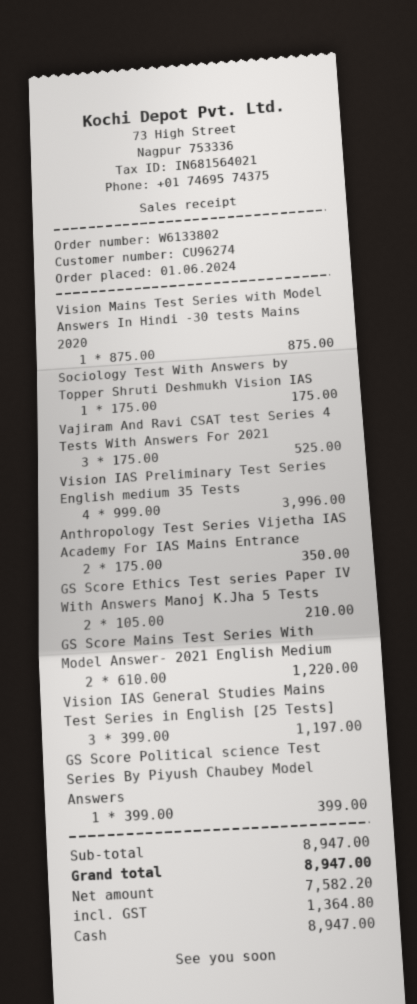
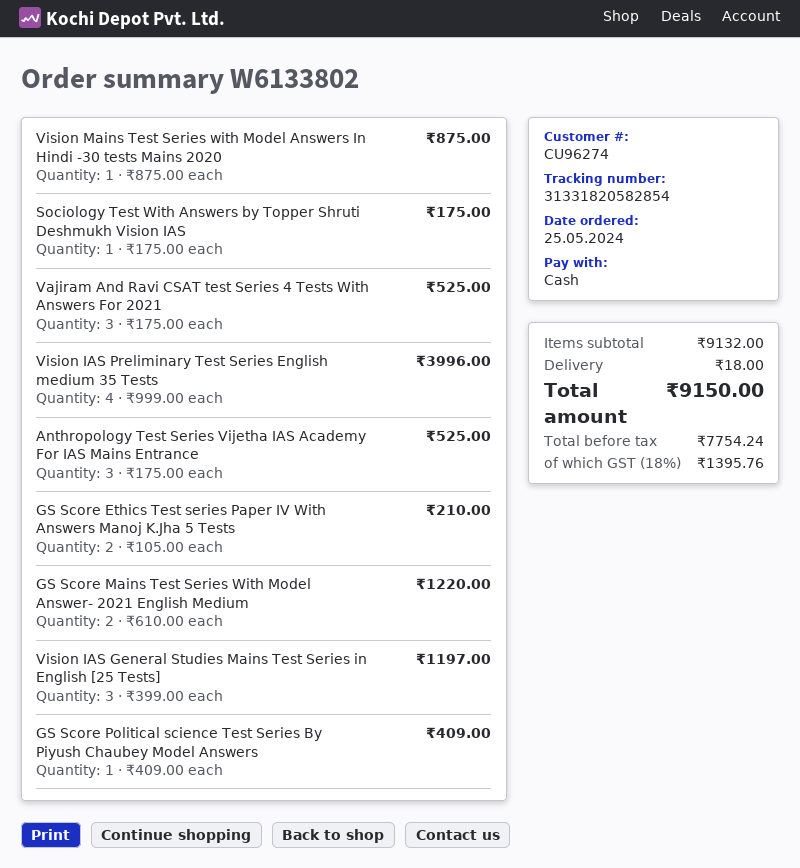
order date: 2024-06-01 -> 2024-05-25
Anthropology Test Series Vijetha IAS Academy For IAS Mains Entrance: 2 x 175.00 = 350.00 -> 3 x 175.00 = 525.00
GS Score Political science Test Series By Piyush Chaubey Model Answers: 1 x 399.00 = 399.00 -> 1 x 409.00 = 409.00
subtotal: 8947.00 -> 9132.00
shipping: none -> 18.00
net: 7582.20 -> 7754.24
tax: 1364.80 -> 1395.76
total: 8947.00 -> 9150.00

